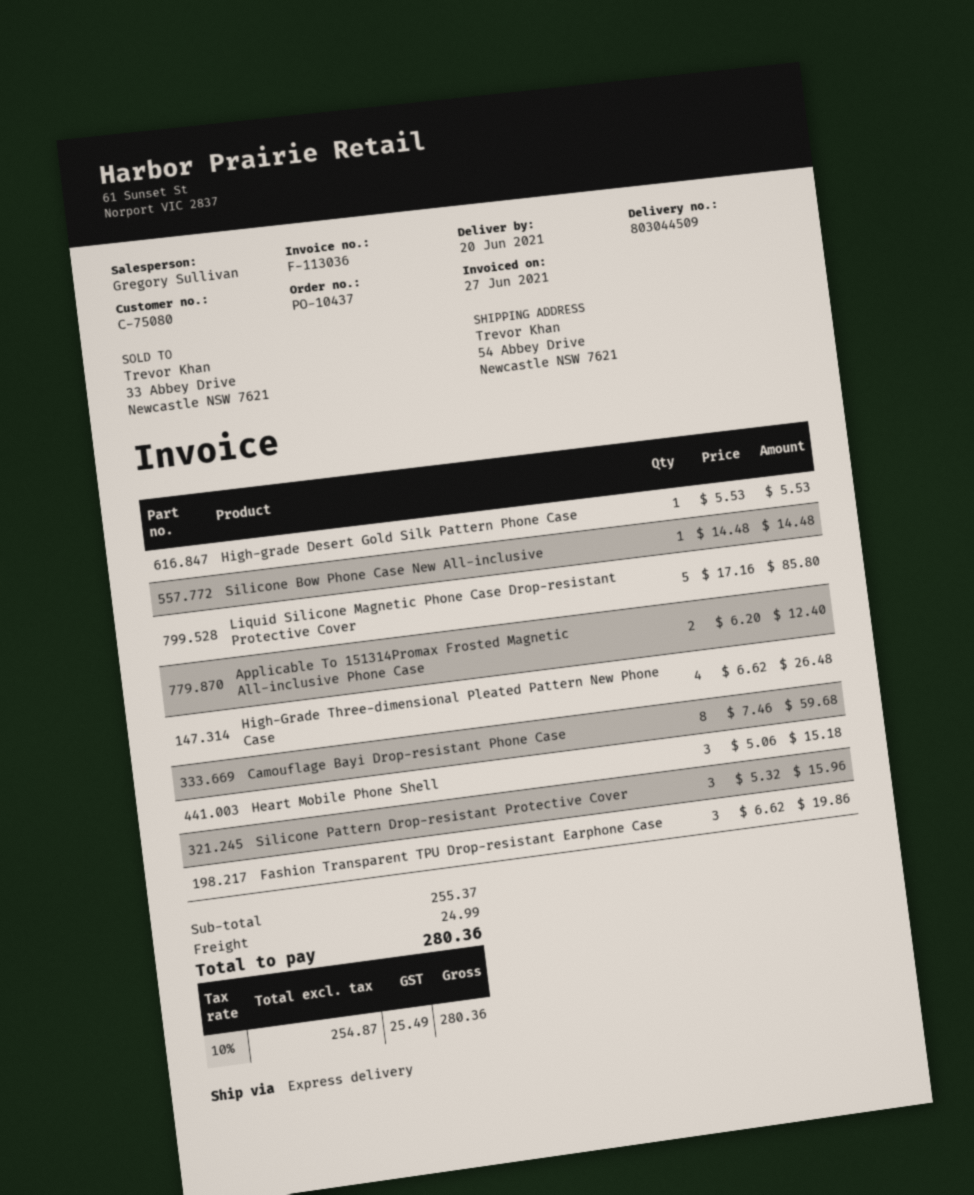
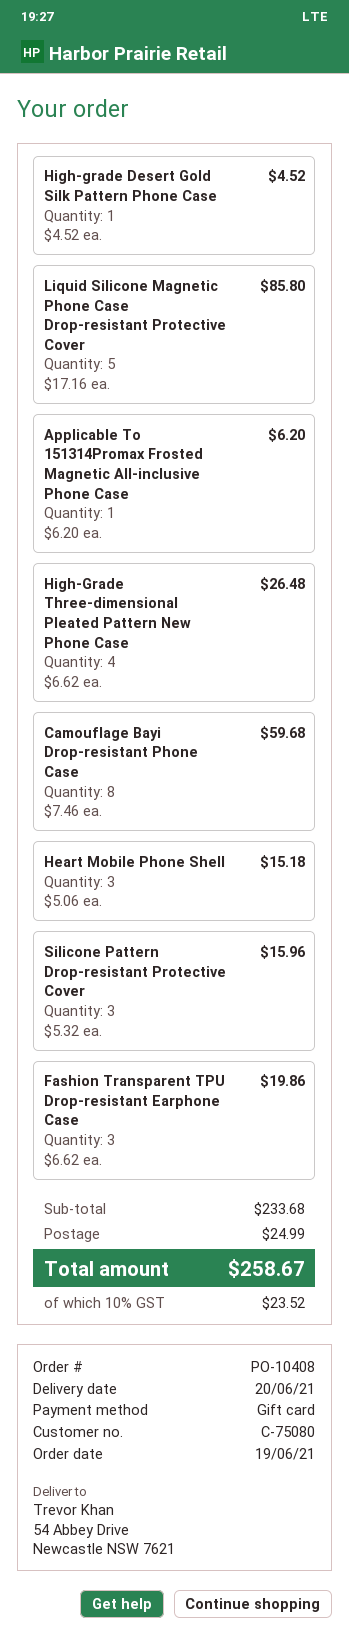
order number: PO-10437 -> PO-10408
High-grade Desert Gold Silk Pattern Phone Case: 1 x 5.53 = 5.53 -> 1 x 4.52 = 4.52
Silicone Bow Phone Case New All-inclusive: 1 x 14.48 = 14.48 -> none
Applicable To 151314Promax Frosted Magnetic All-inclusive Phone Case: 2 x 6.20 = 12.40 -> 1 x 6.20 = 6.20
subtotal: 255.37 -> 233.68
tax: 10% = 25.49 -> 10% = 23.52
total: 280.36 -> 258.67

